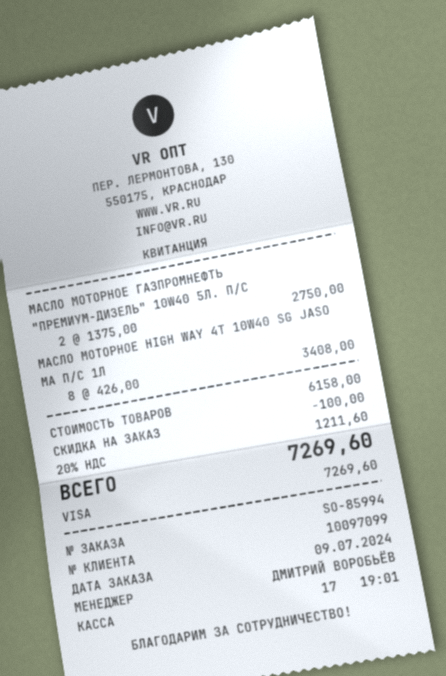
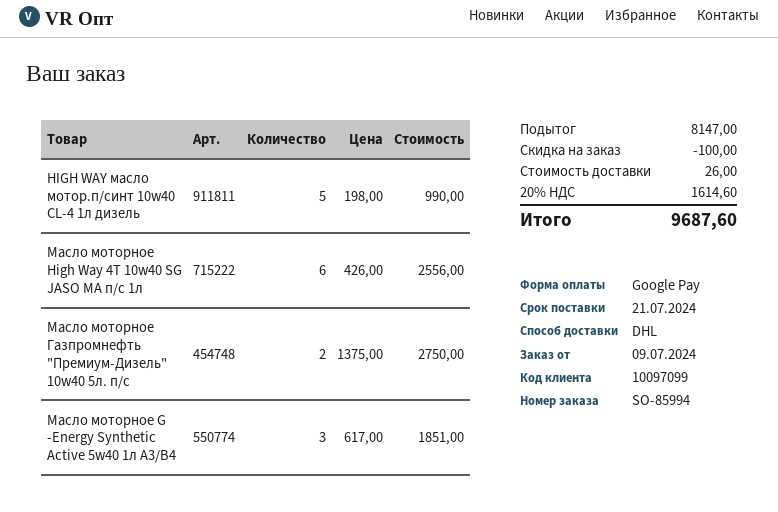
payment method: Visa -> Google Pay
МАСЛО МОТОРНОЕ HIGH WAY 4T 10W40 SG JASO МА П/С 1Л: 8 x 426.00 = 3408.00 -> 6 x 426.00 = 2556.00
HIGH WAY масло мотор.п/синт 10w40 CL-4 1л дизель: none -> 5 x 198.00 = 990.00
Масло моторное G -Energy Synthetic Active 5w40 1л А3/В4: none -> 3 x 617.00 = 1851.00
subtotal: 6158.00 -> 8147.00
shipping: none -> 26.00
tax: 20% = 1211.60 -> 20% = 1614.60
total: 7269.60 -> 9687.60

